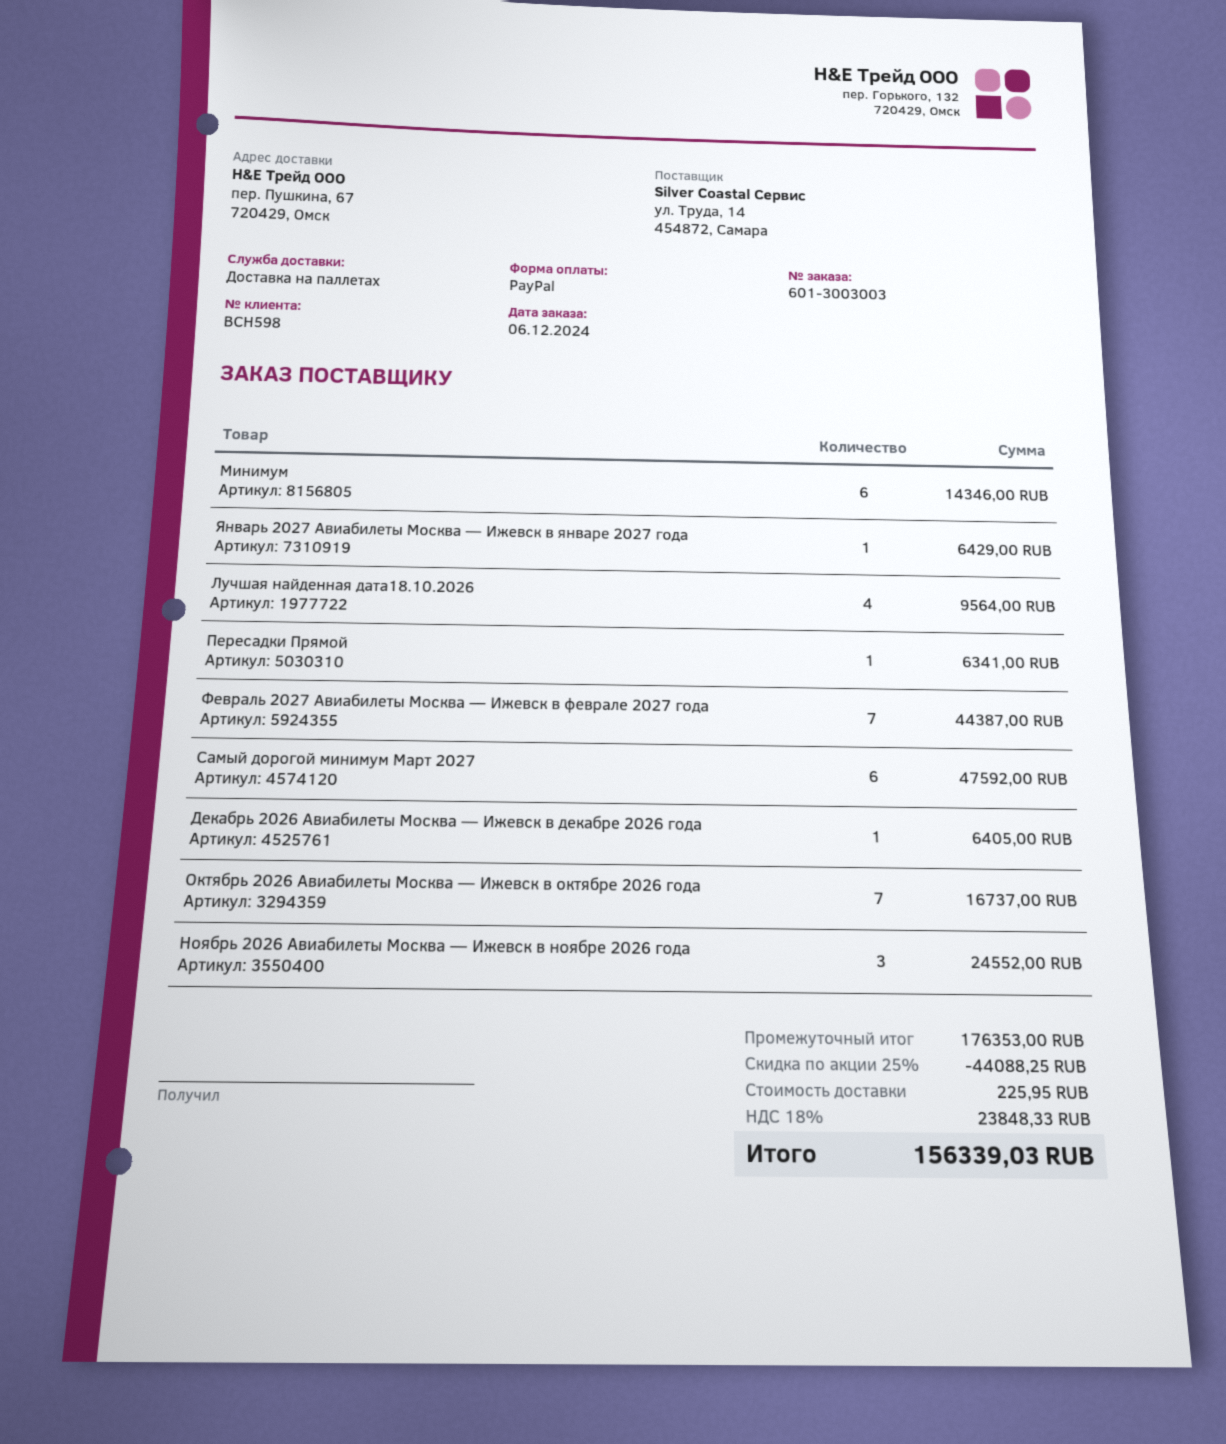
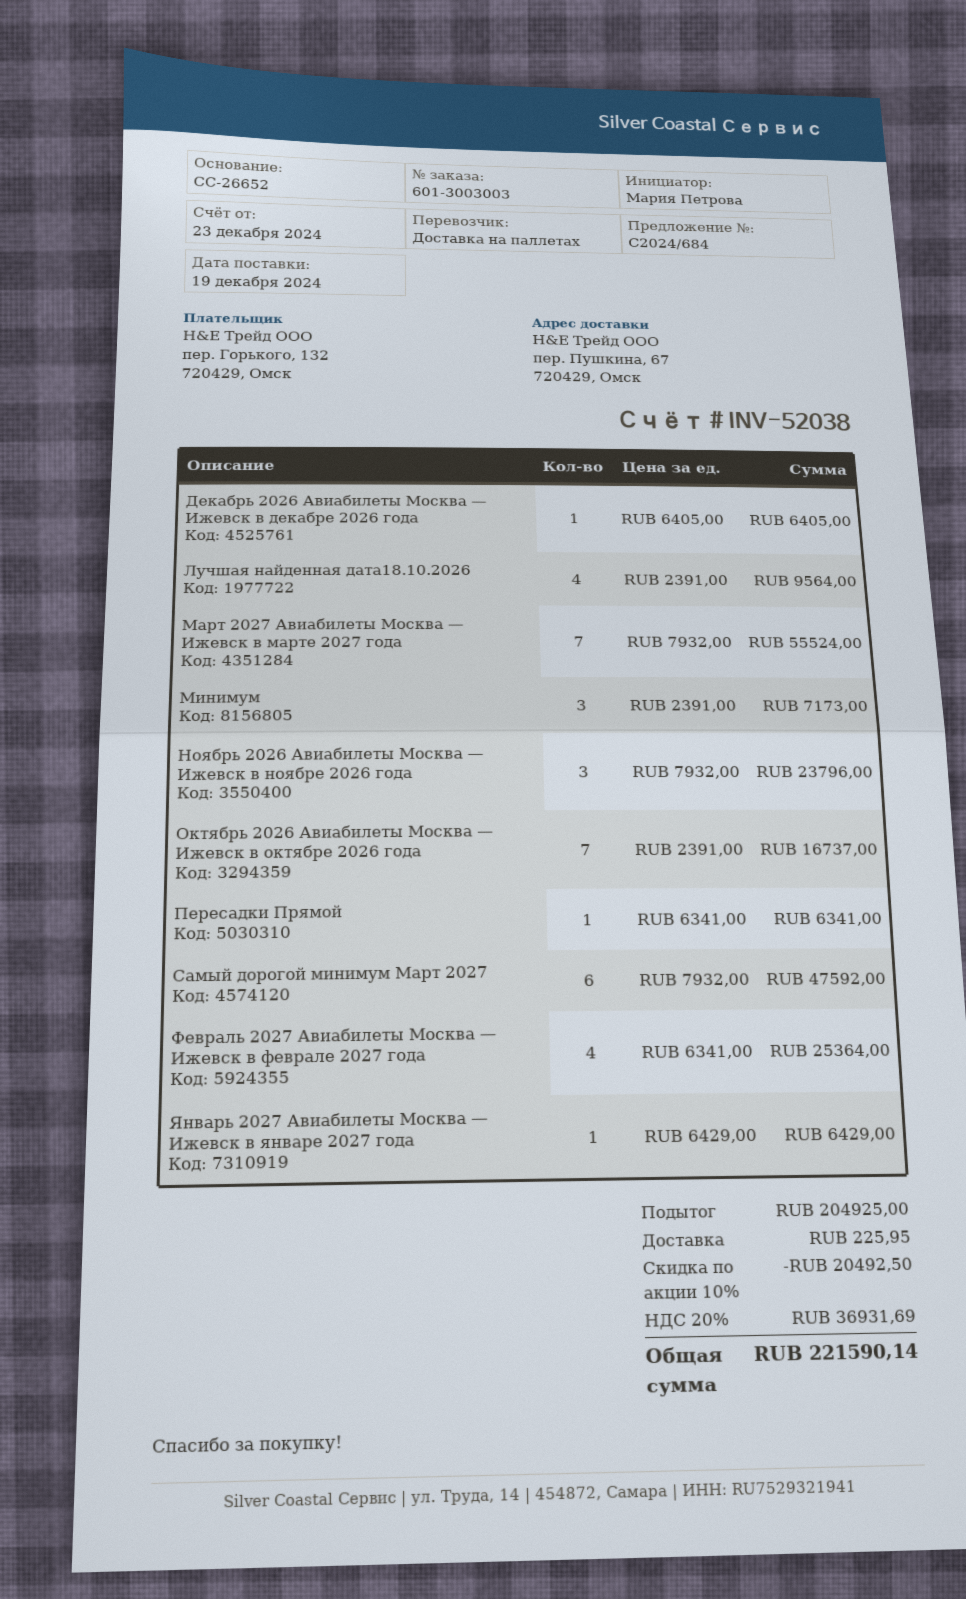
Минимум: 6 for 14346.00 -> 3 for 7173.00
Февраль 2027 Авиабилеты Москва — Ижевск в феврале 2027 года: 7 for 44387.00 -> 4 for 25364.00
Ноябрь 2026 Авиабилеты Москва — Ижевск в ноябре 2026 года: 3 for 24552.00 -> 3 for 23796.00
Март 2027 Авиабилеты Москва — Ижевск в марте 2027 года: none -> 7 for 55524.00
subtotal: 176353.00 -> 204925.00
discount: 25% = 44088.25 -> 10% = 20492.50
tax: 18% = 23848.33 -> 20% = 36931.69
total: 156339.03 -> 221590.14

